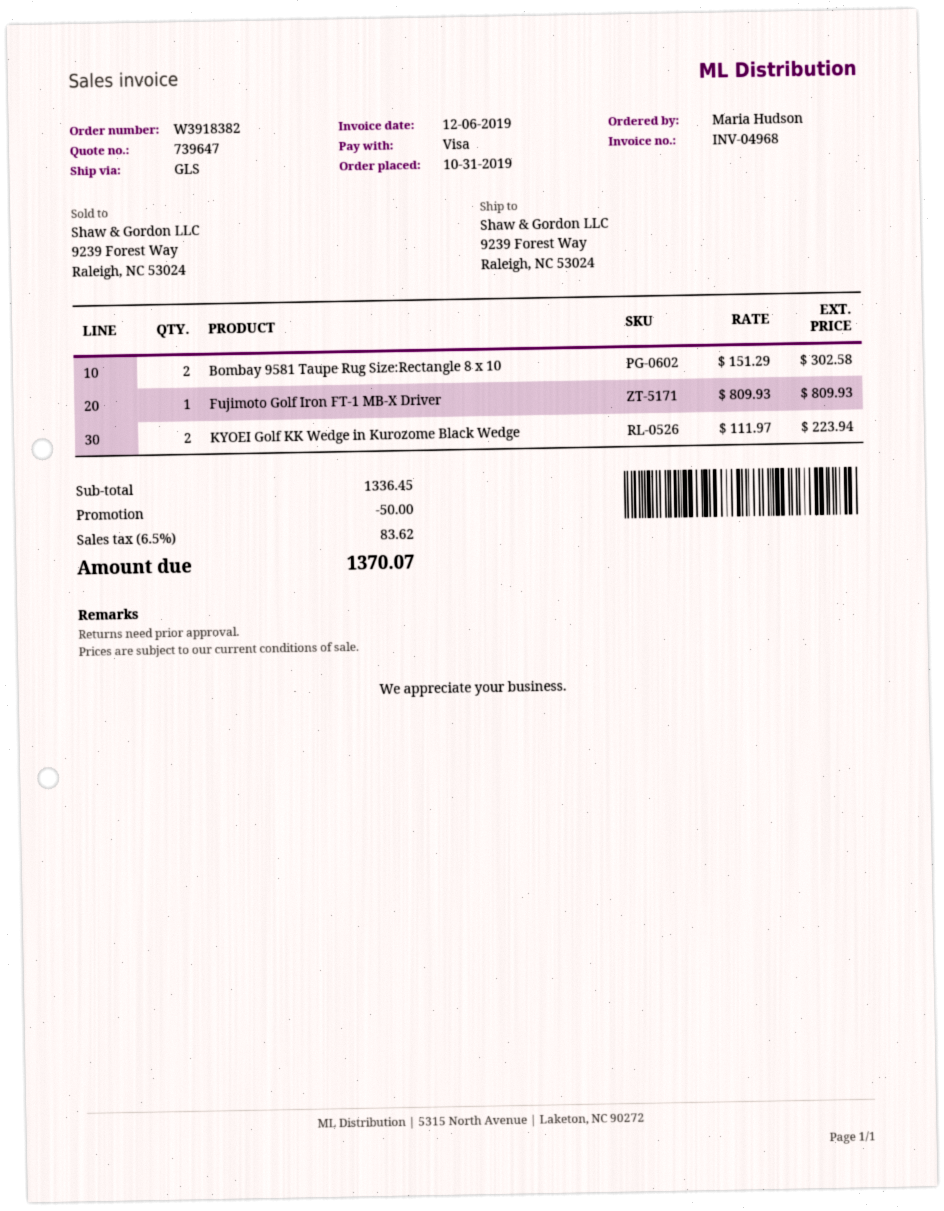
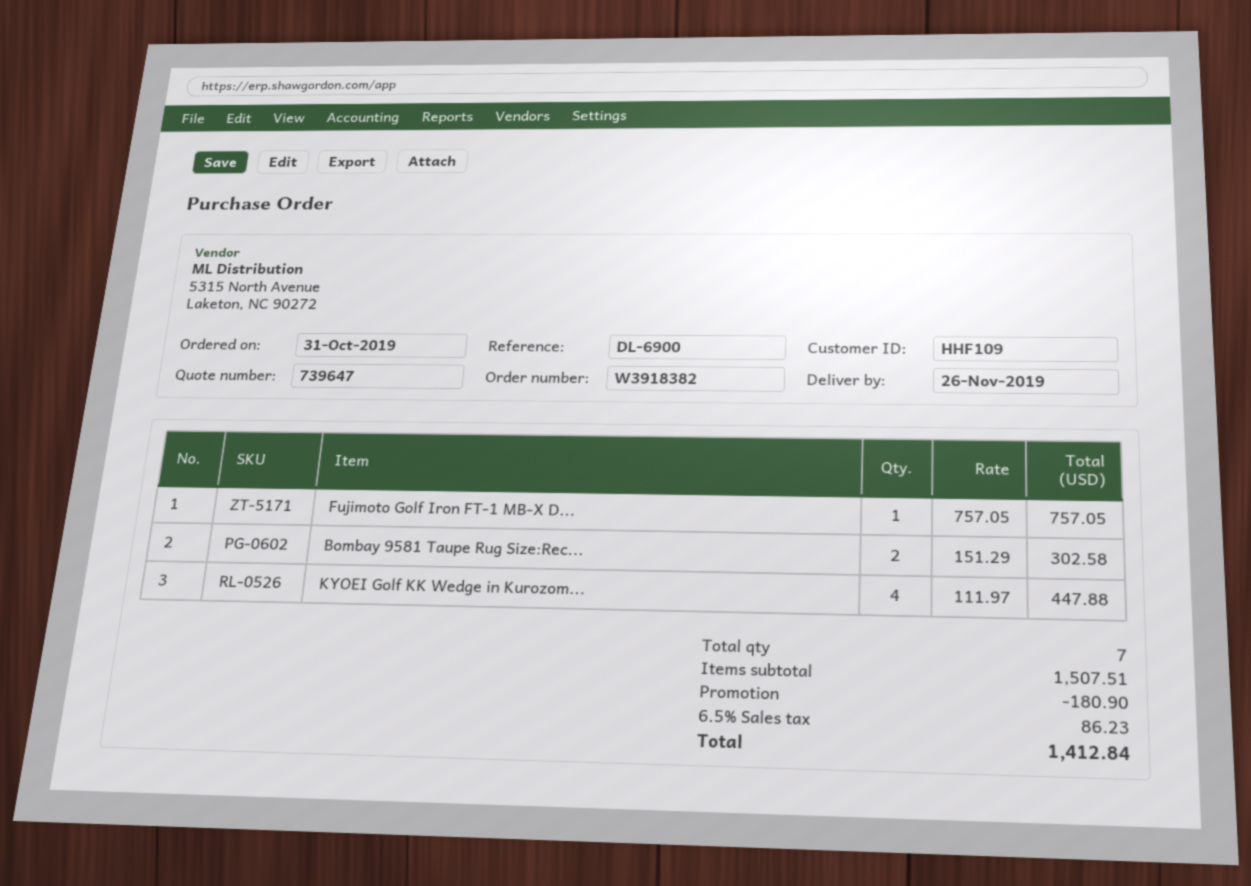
Fujimoto Golf Iron FT-1 MB-X Driver: 1 x 809.93 = 809.93 -> 1 x 757.05 = 757.05
KYOEI Golf KK Wedge in Kurozome Black Wedge: 2 x 111.97 = 223.94 -> 4 x 111.97 = 447.88
subtotal: 1336.45 -> 1507.51
discount: 50.00 -> 180.90
tax: 6.5% = 83.62 -> 6.5% = 86.23
total: 1370.07 -> 1412.84

